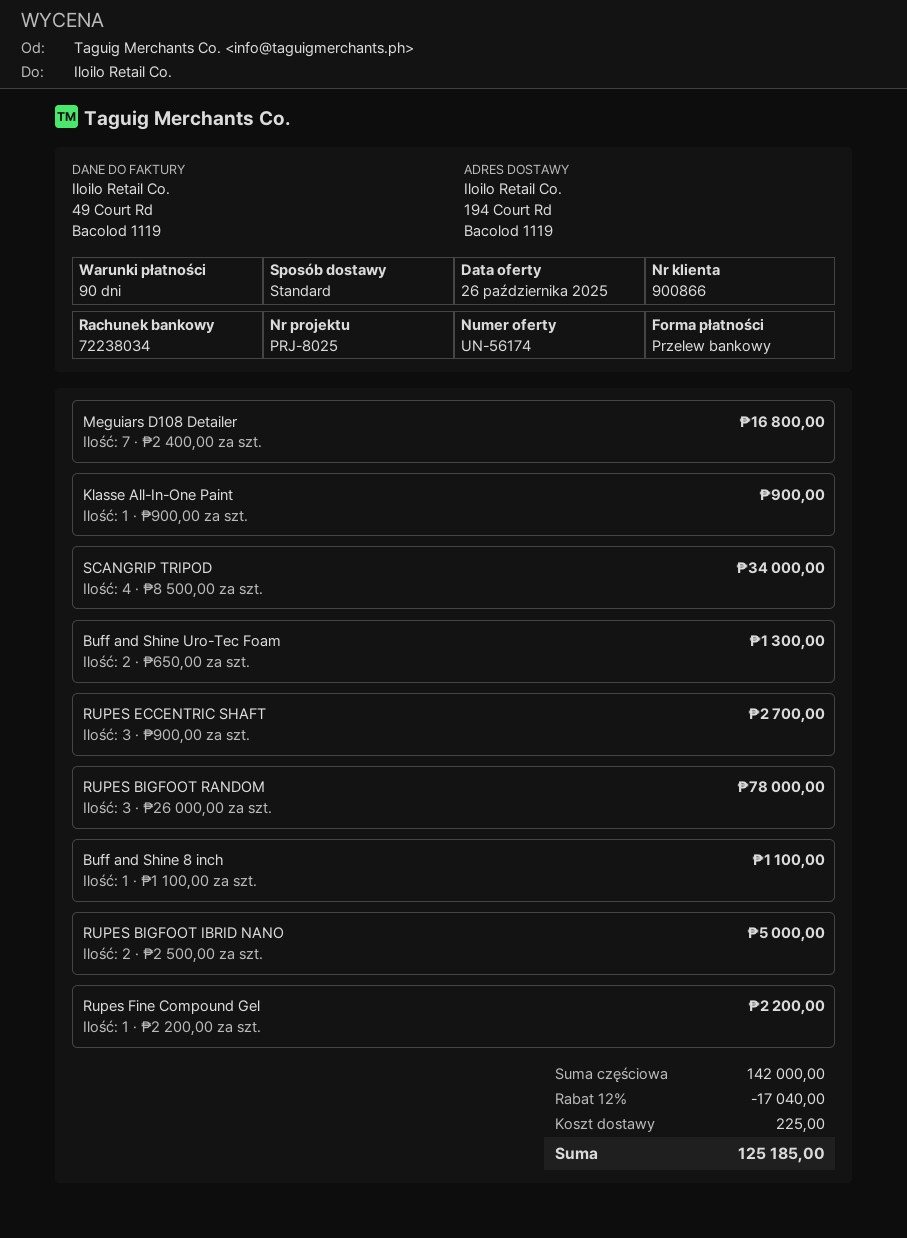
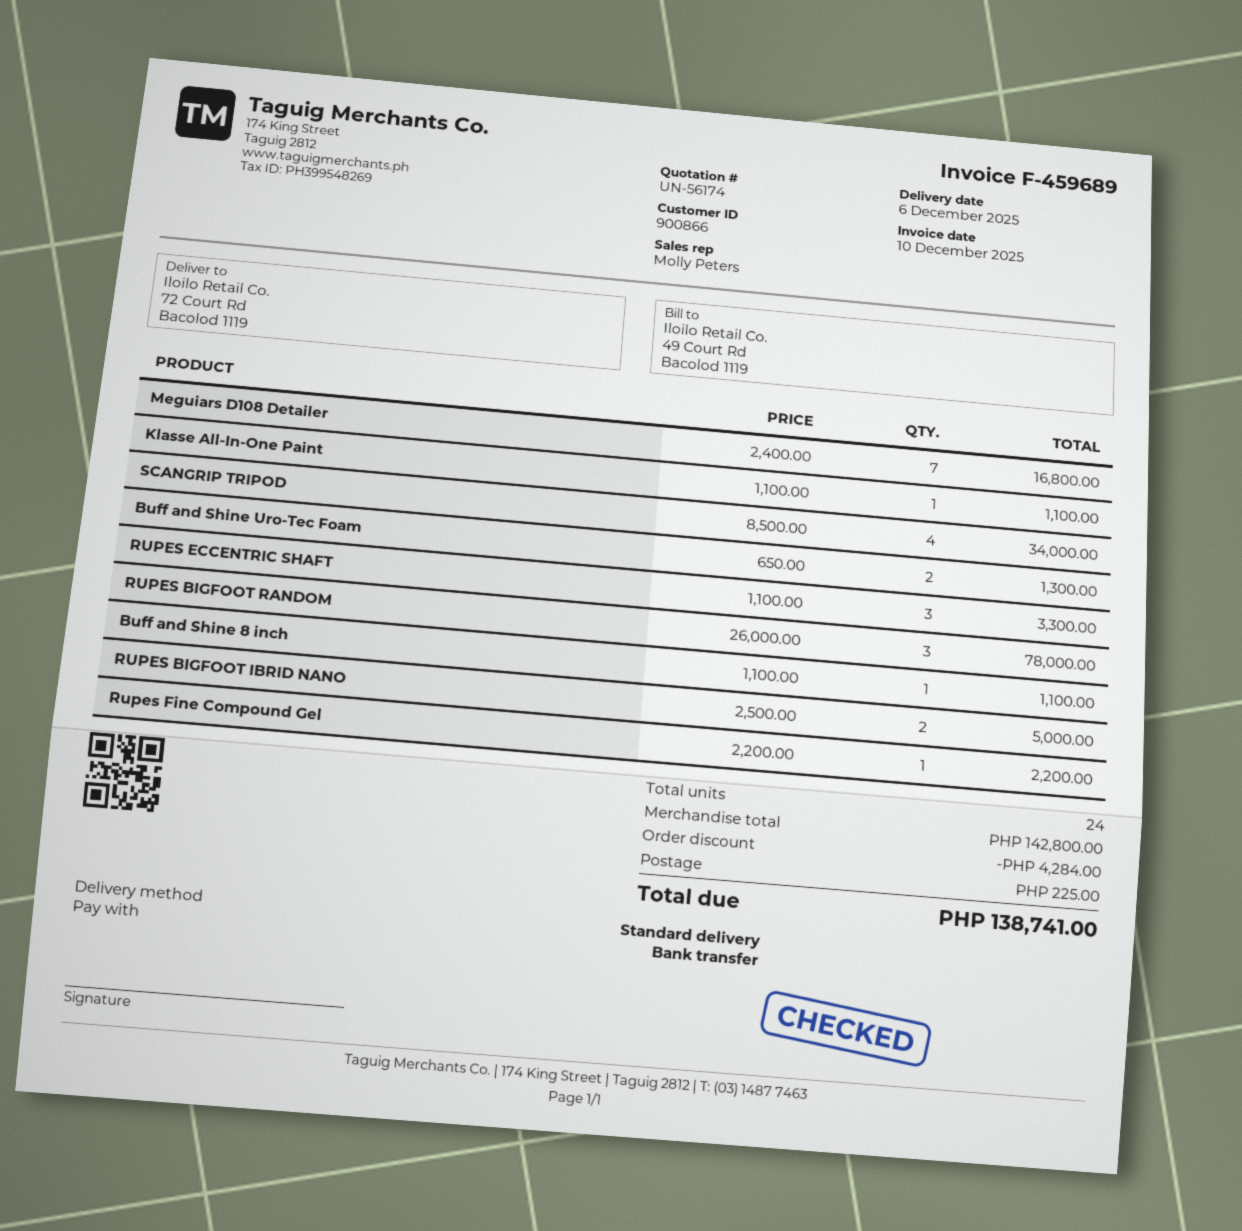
ship to: 194 Court Rd, Bacolod 1119 -> 72 Court Rd, Bacolod 1119
Klasse All-In-One Paint: 1 x 900.00 = 900.00 -> 1 x 1100.00 = 1100.00
RUPES ECCENTRIC SHAFT: 3 x 900.00 = 2700.00 -> 3 x 1100.00 = 3300.00
subtotal: 142000.00 -> 142800.00
discount: 17040.00 -> 4284.00
total: 125185.00 -> 138741.00

